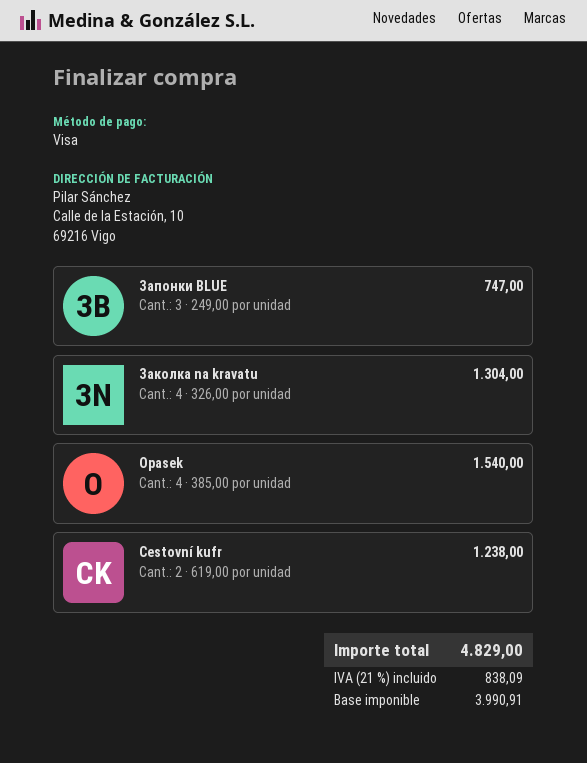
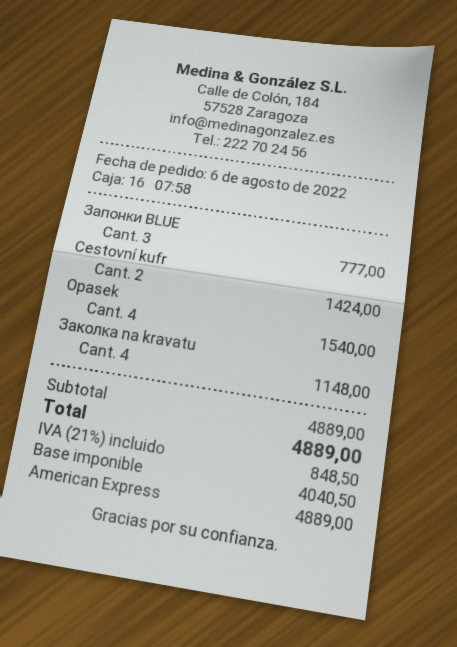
payment method: Visa -> American Express
Запонки BLUE: 3 for 747.00 -> 3 for 777.00
Заколка na kravatu: 4 for 1304.00 -> 4 for 1148.00
Cestovní kufr: 2 for 1238.00 -> 2 for 1424.00
net: 3990.91 -> 4040.50
tax: 21% = 838.09 -> 21% = 848.50
total: 4829.00 -> 4889.00

